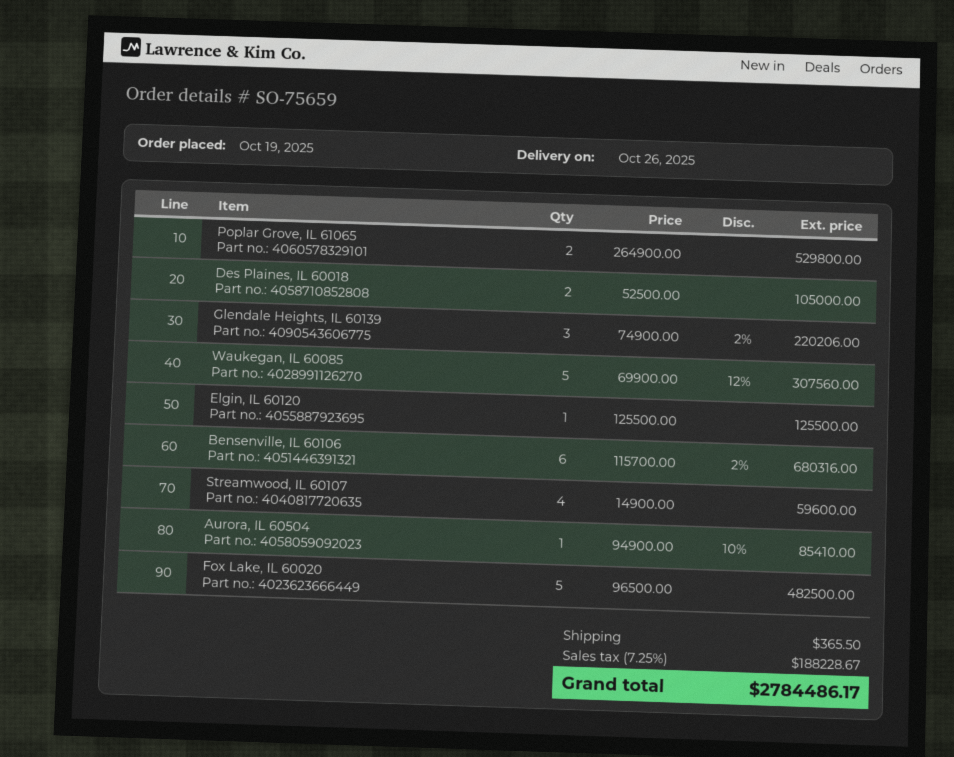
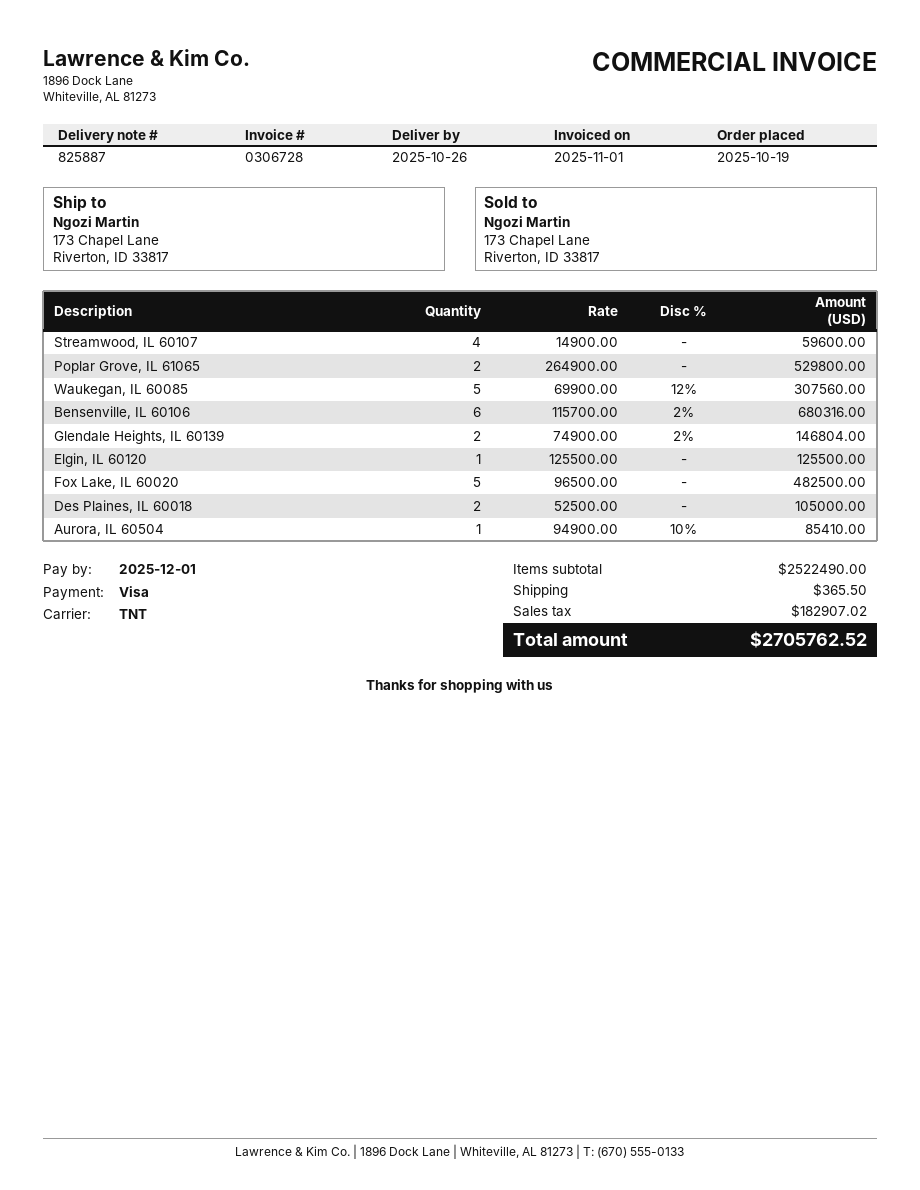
Glendale Heights, IL 60139: 3 x 74900.00 - 2% = 220206.00 -> 2 x 74900.00 - 2% = 146804.00
tax: 188228.67 -> 182907.02
total: 2784486.17 -> 2705762.52

